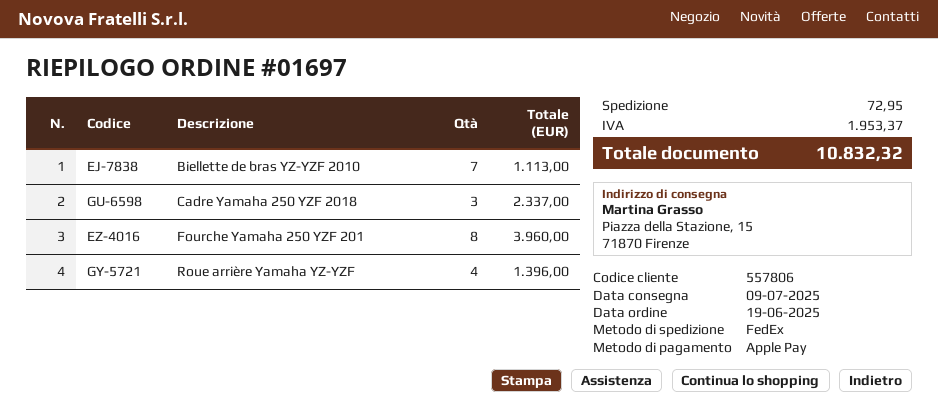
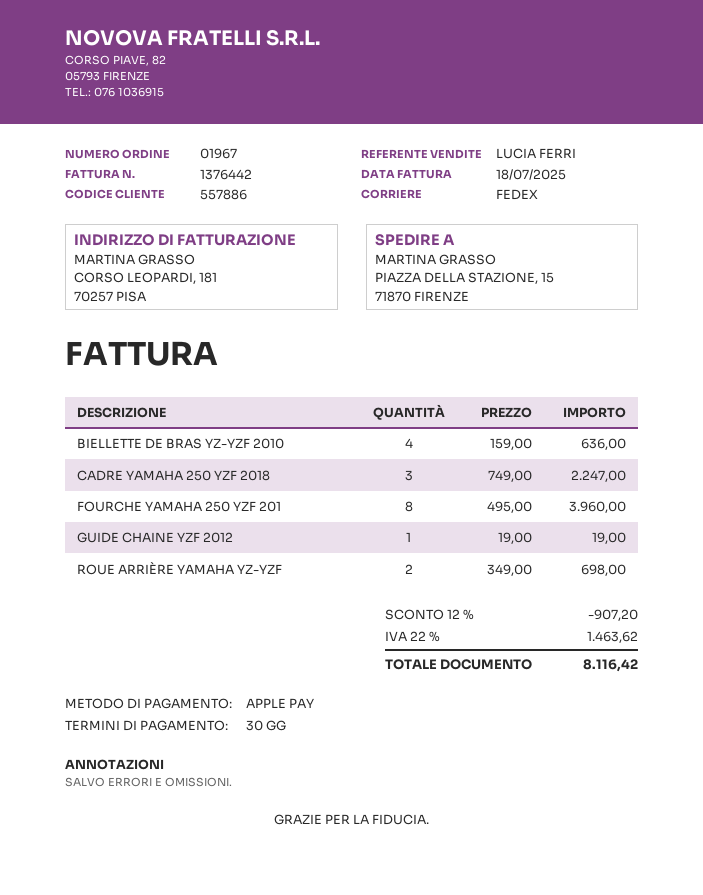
order number: 01697 -> 01967
customer number: 557806 -> 557886
Biellette de bras YZ-YZF 2010: 7 for 1113.00 -> 4 for 636.00
Cadre Yamaha 250 YZF 2018: 3 for 2337.00 -> 3 for 2247.00
Roue arrière Yamaha YZ-YZF: 4 for 1396.00 -> 2 for 698.00
GUIDE CHAINE YZF 2012: none -> 1 for 19.00
discount: none -> 12% = 907.20
shipping: 72.95 -> none
tax: 1953.37 -> 1463.62
total: 10832.32 -> 8116.42

